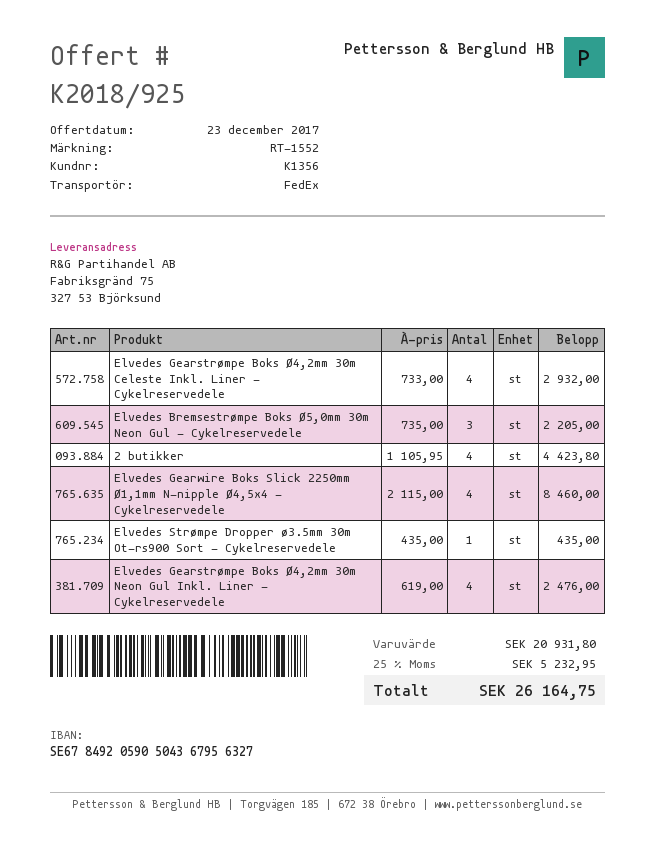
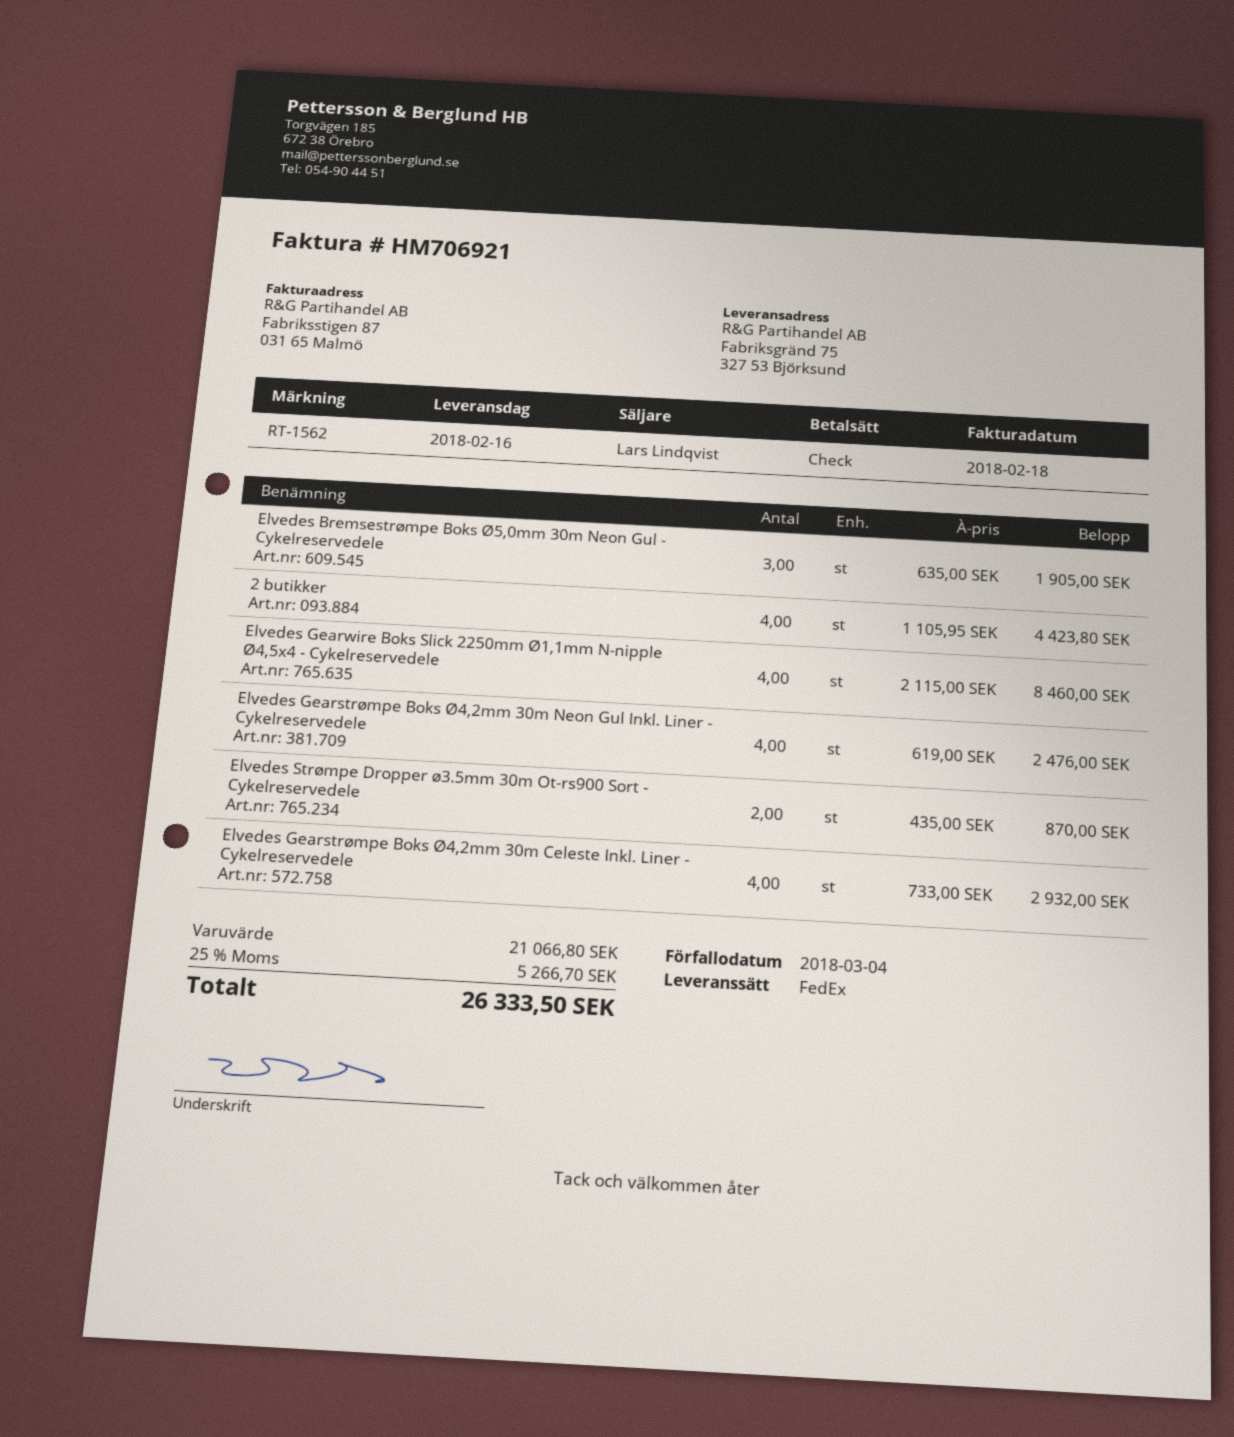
reference: RT-1552 -> RT-1562
Elvedes Bremsestrømpe Boks Ø5,0mm 30m Neon Gul - Cykelreservedele: 3 x 735.00 = 2205.00 -> 3 x 635.00 = 1905.00
Elvedes Strømpe Dropper ø3.5mm 30m Ot-rs900 Sort - Cykelreservedele: 1 x 435.00 = 435.00 -> 2 x 435.00 = 870.00
subtotal: 20931.80 -> 21066.80
tax: 25% = 5232.95 -> 25% = 5266.70
total: 26164.75 -> 26333.50

